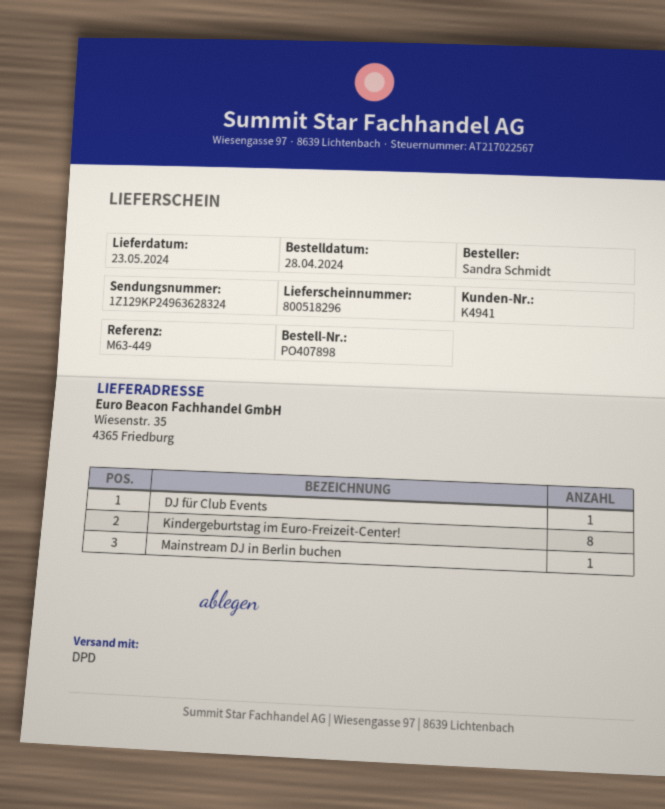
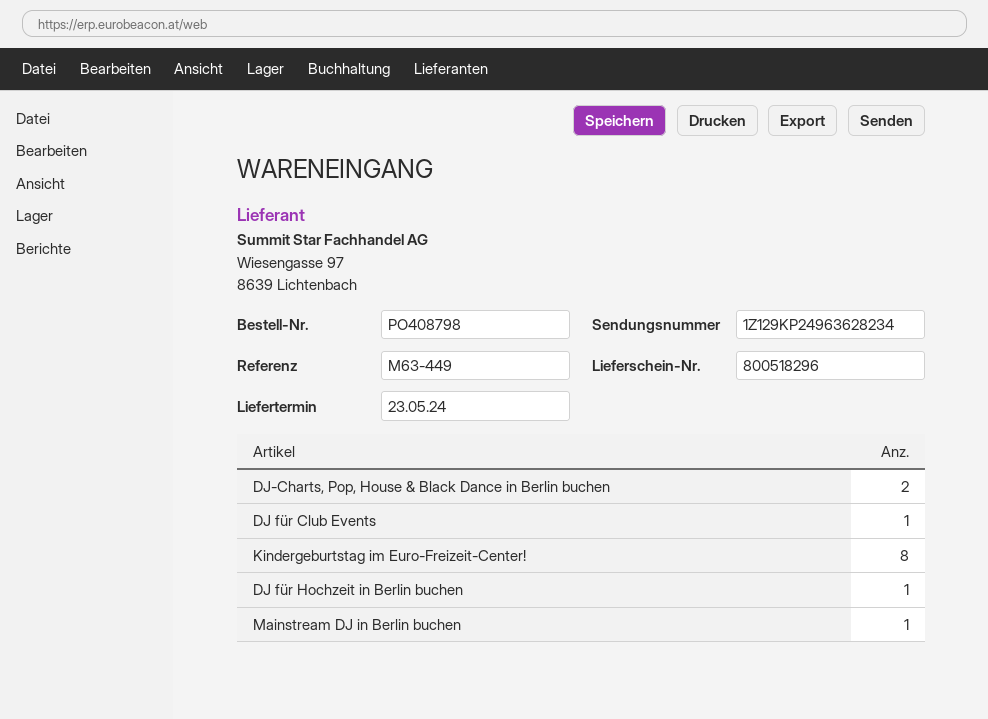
order number: PO407898 -> PO408798
tracking number: 1Z129KP24963628324 -> 1Z129KP24963628234
DJ-Charts, Pop, House & Black Dance in Berlin buchen: none -> 2
DJ für Hochzeit in Berlin buchen: none -> 1

